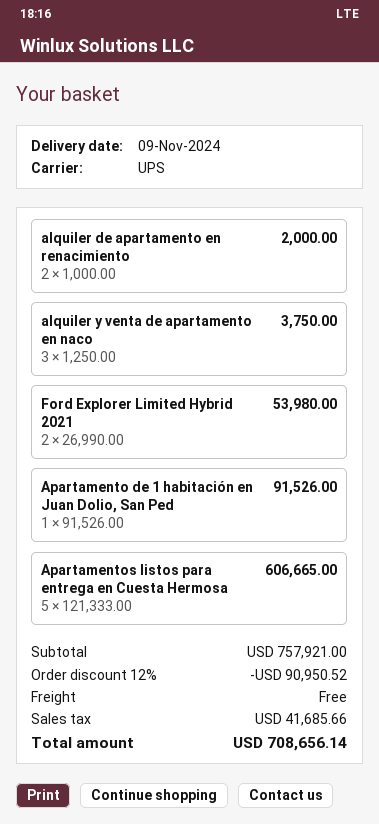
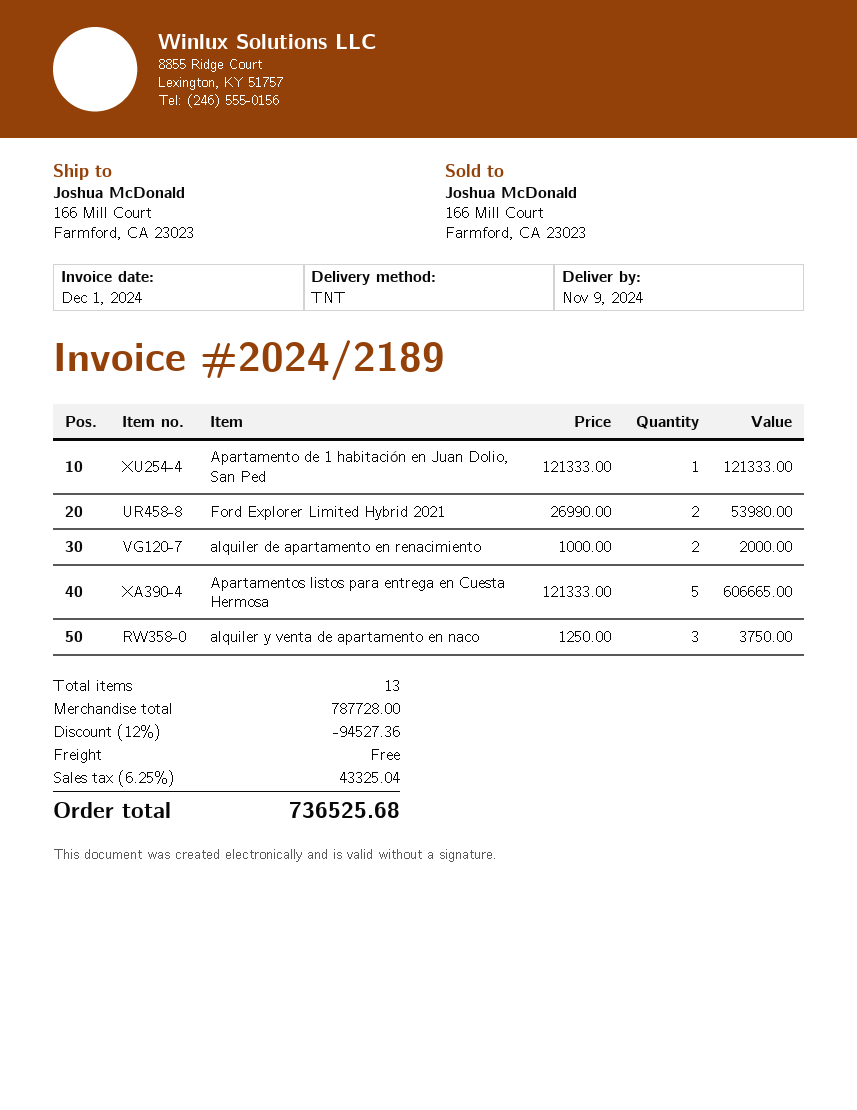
shipping method: UPS -> TNT
Apartamento de 1 habitación en Juan Dolio, San Ped: 1 x 91526.00 = 91526.00 -> 1 x 121333.00 = 121333.00
subtotal: 757921.00 -> 787728.00
discount: 12% = 90950.52 -> 12% = 94527.36
tax: 41685.66 -> 43325.04
total: 708656.14 -> 736525.68

